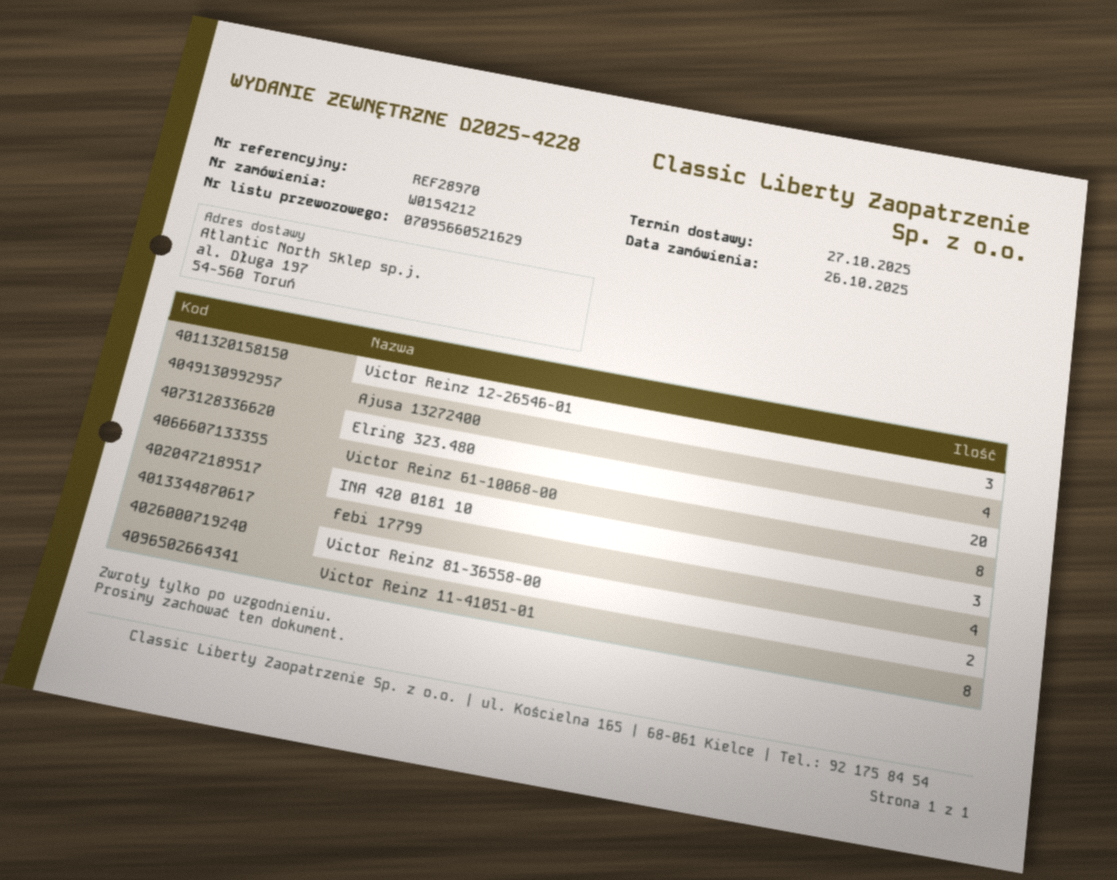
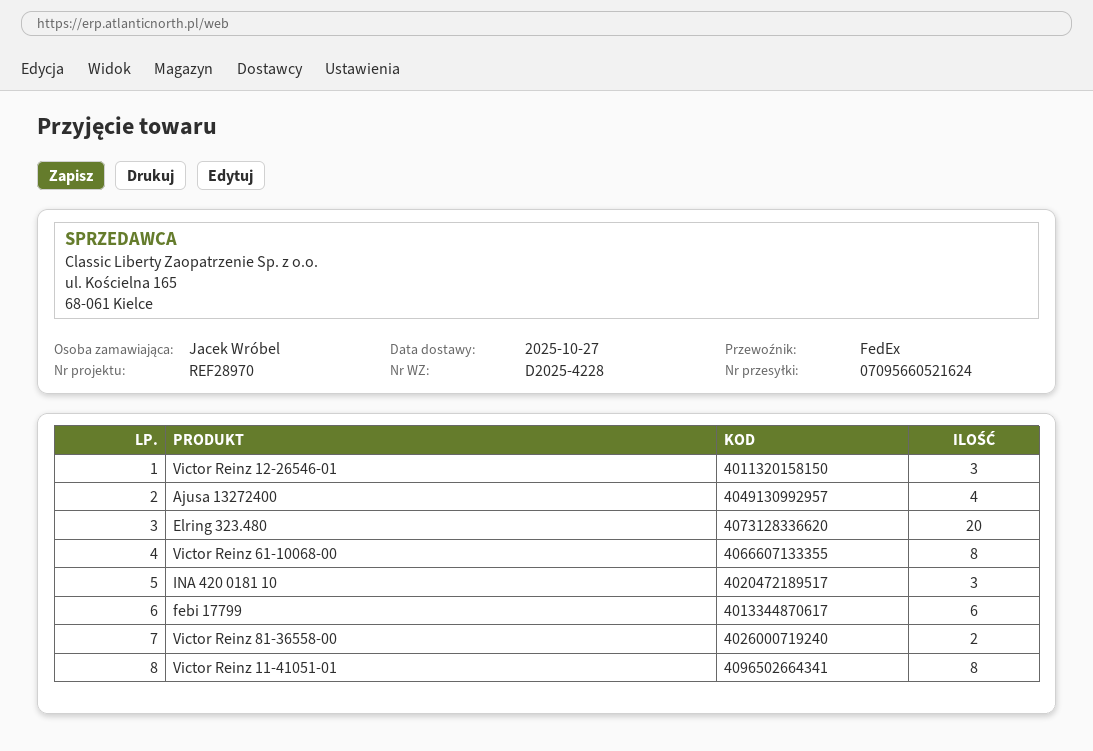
tracking number: 07095660521629 -> 07095660521624
febi 17799: 4 -> 6

